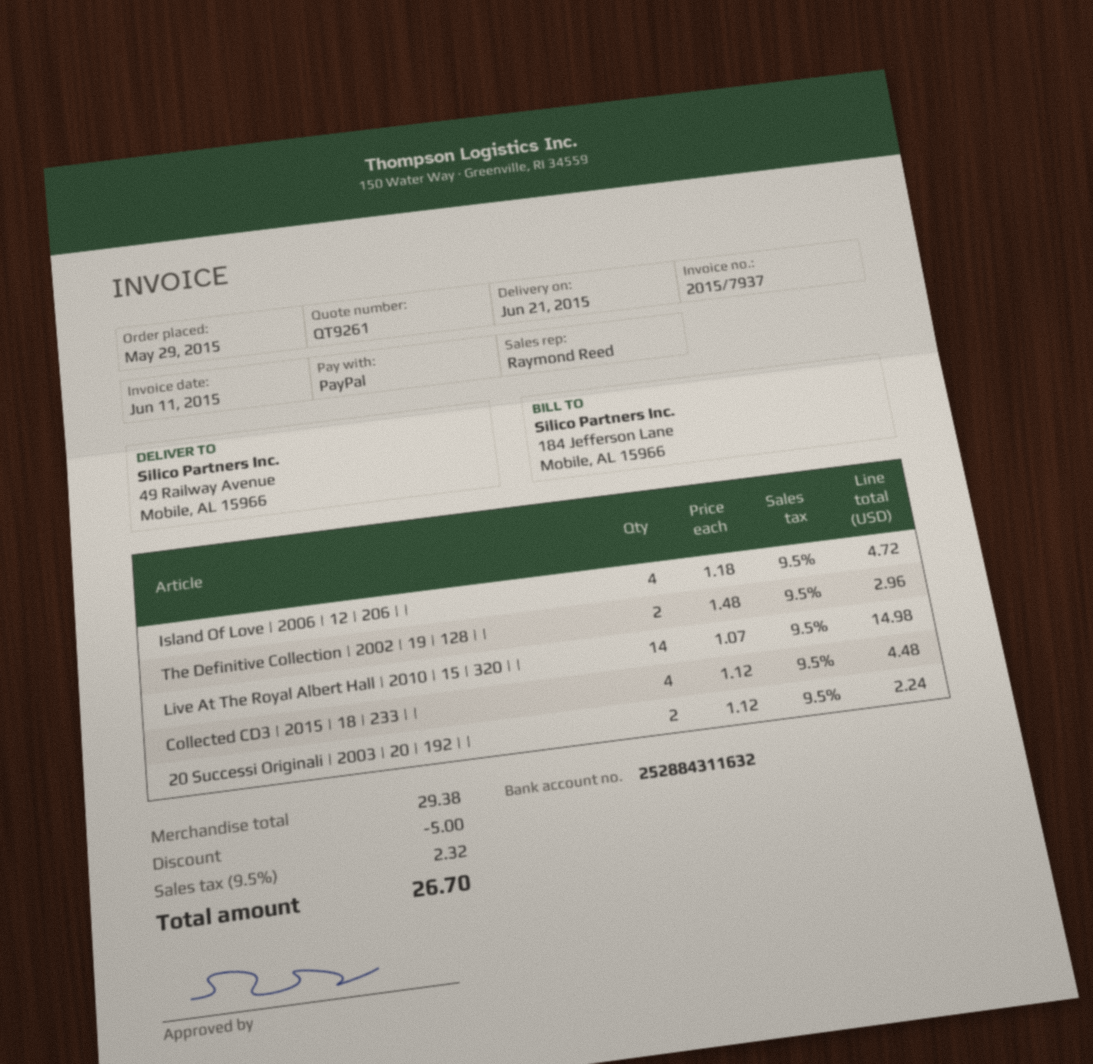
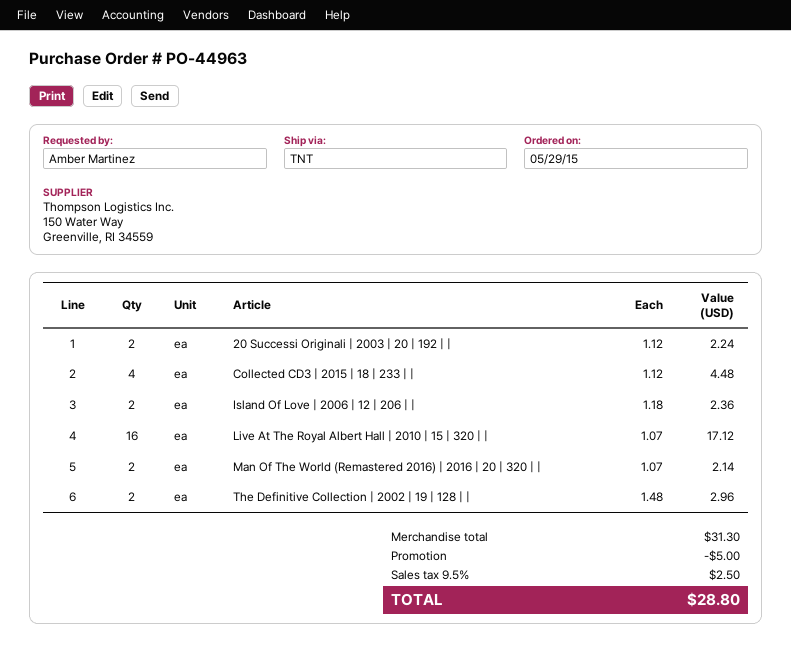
Island Of Love | 2006 | 12 | 206 | |: 4 x 1.18 = 4.72 -> 2 x 1.18 = 2.36
Live At The Royal Albert Hall | 2010 | 15 | 320 | |: 14 x 1.07 = 14.98 -> 16 x 1.07 = 17.12
Man Of The World (Remastered 2016) | 2016 | 20 | 320 | |: none -> 2 x 1.07 = 2.14
subtotal: 29.38 -> 31.30
tax: 9.5% = 2.32 -> 9.5% = 2.50
total: 26.70 -> 28.80

